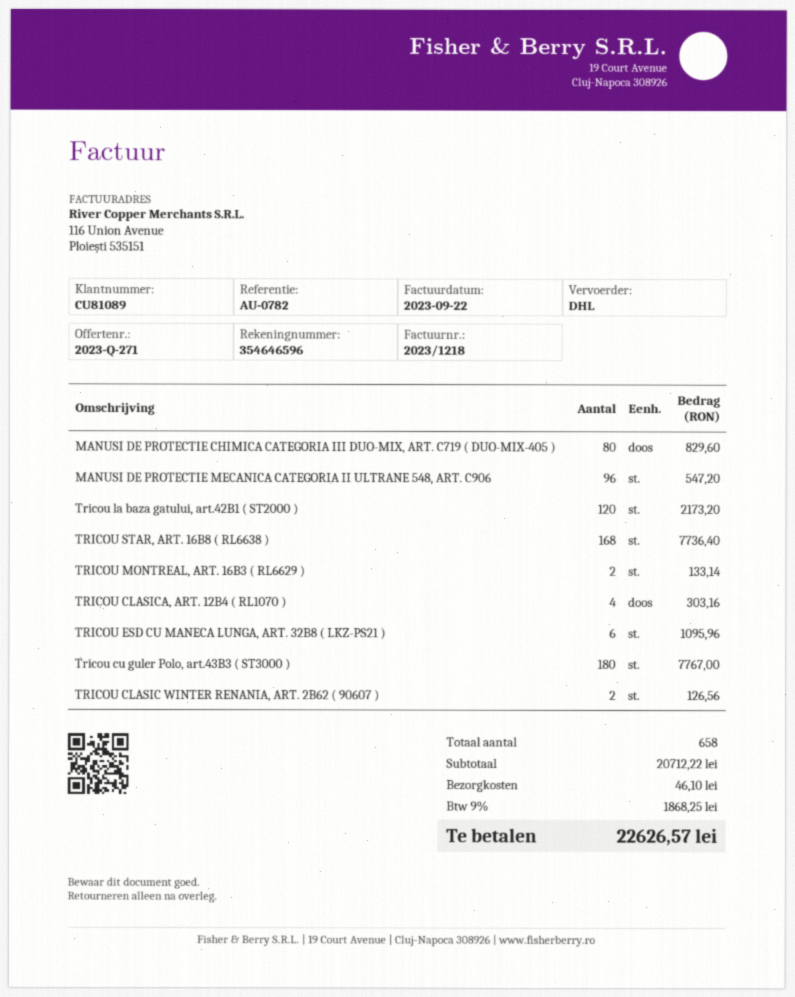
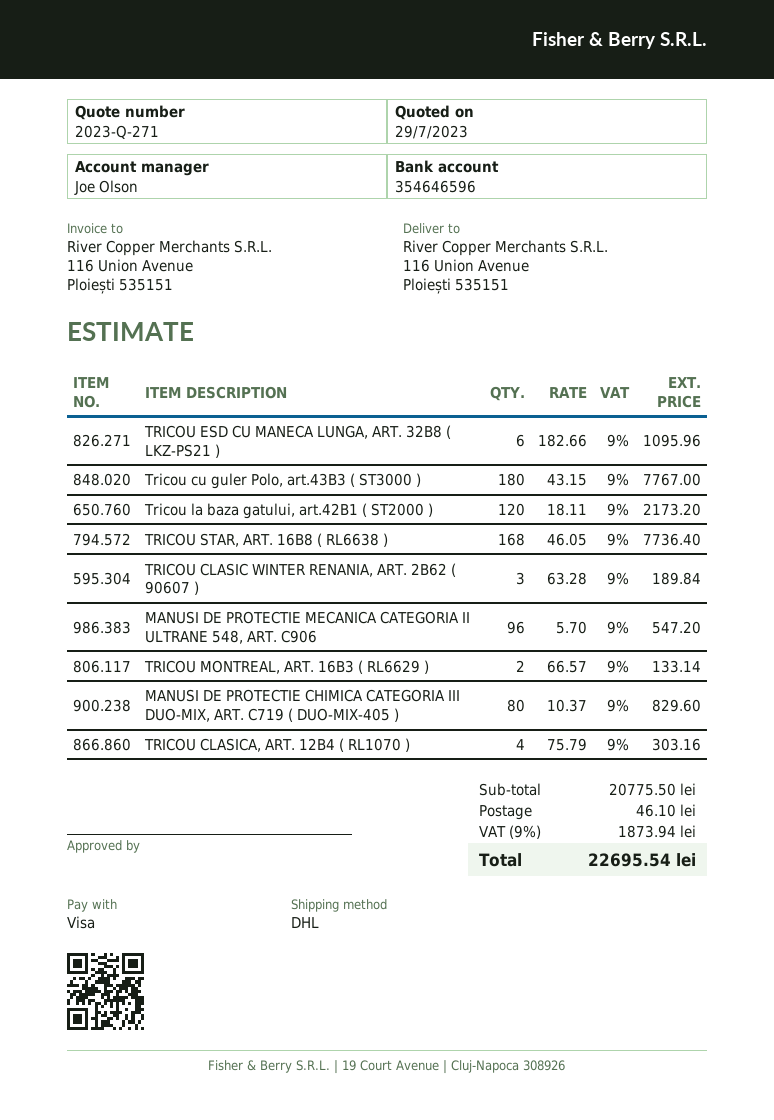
TRICOU CLASIC WINTER RENANIA, ART. 2B62 ( 90607 ): 2 for 126.56 -> 3 for 189.84
subtotal: 20712.22 -> 20775.50
tax: 9% = 1868.25 -> 9% = 1873.94
total: 22626.57 -> 22695.54

